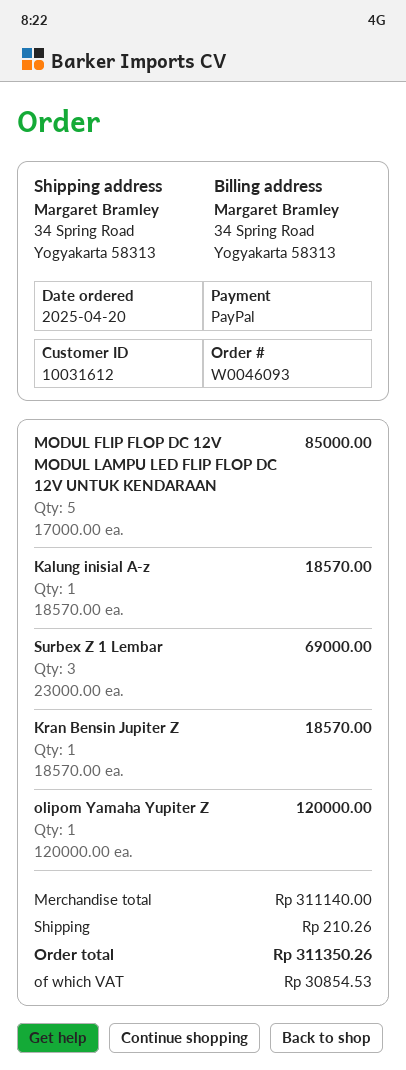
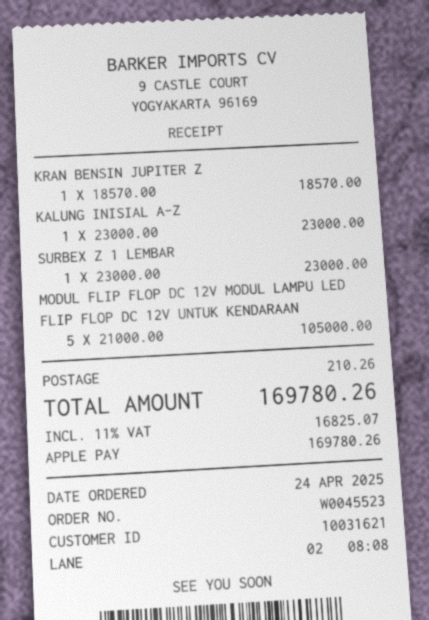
order number: W0046093 -> W0045523
order date: 2025-04-20 -> 2025-04-24
customer number: 10031612 -> 10031621
payment method: PayPal -> Apple Pay
MODUL FLIP FLOP DC 12V MODUL LAMPU LED FLIP FLOP DC 12V UNTUK KENDARAAN: 5 x 17000.00 = 85000.00 -> 5 x 21000.00 = 105000.00
Kalung inisial A-z: 1 x 18570.00 = 18570.00 -> 1 x 23000.00 = 23000.00
Surbex Z 1 Lembar: 3 x 23000.00 = 69000.00 -> 1 x 23000.00 = 23000.00
olipom Yamaha Yupiter Z: 1 x 120000.00 = 120000.00 -> none
tax: 30854.53 -> 16825.07
total: 311350.26 -> 169780.26

